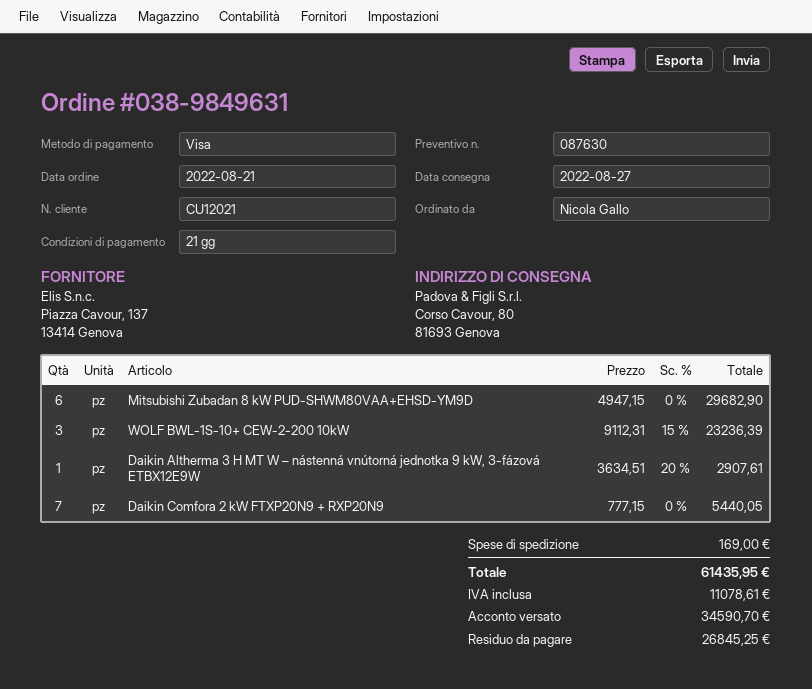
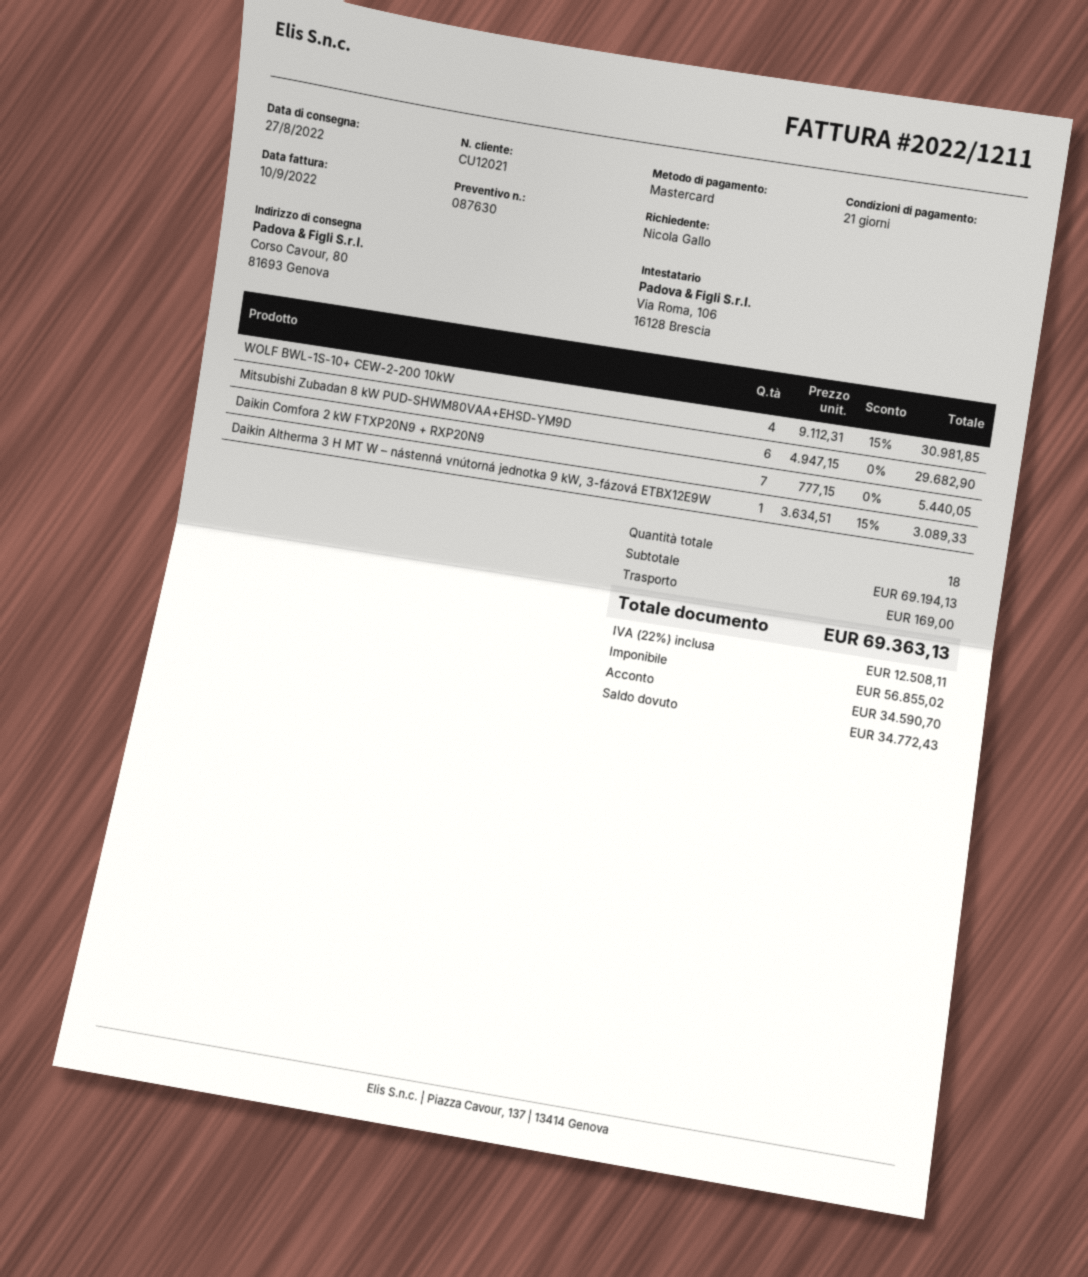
payment method: Visa -> Mastercard
WOLF BWL-1S-10+ CEW-2-200 10kW: 3 x 9112.31 - 15% = 23236.39 -> 4 x 9112.31 - 15% = 30981.85
Daikin Altherma 3 H MT W – nástenná vnútorná jednotka 9 kW, 3-fázová ETBX12E9W: 1 x 3634.51 - 20% = 2907.61 -> 1 x 3634.51 - 15% = 3089.33
tax: 11078.61 -> 12508.11
total: 61435.95 -> 69363.13
balance: 26845.25 -> 34772.43

